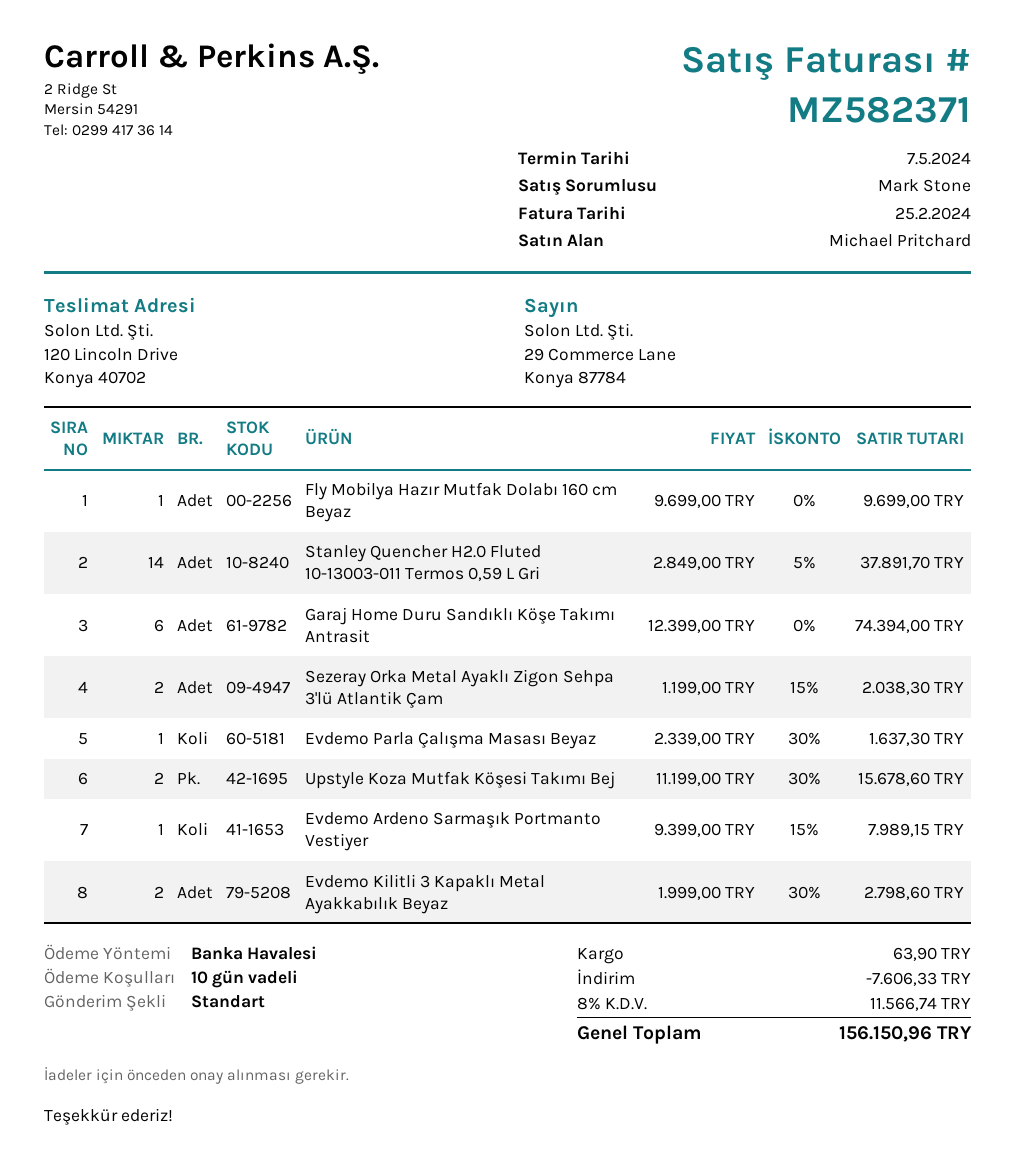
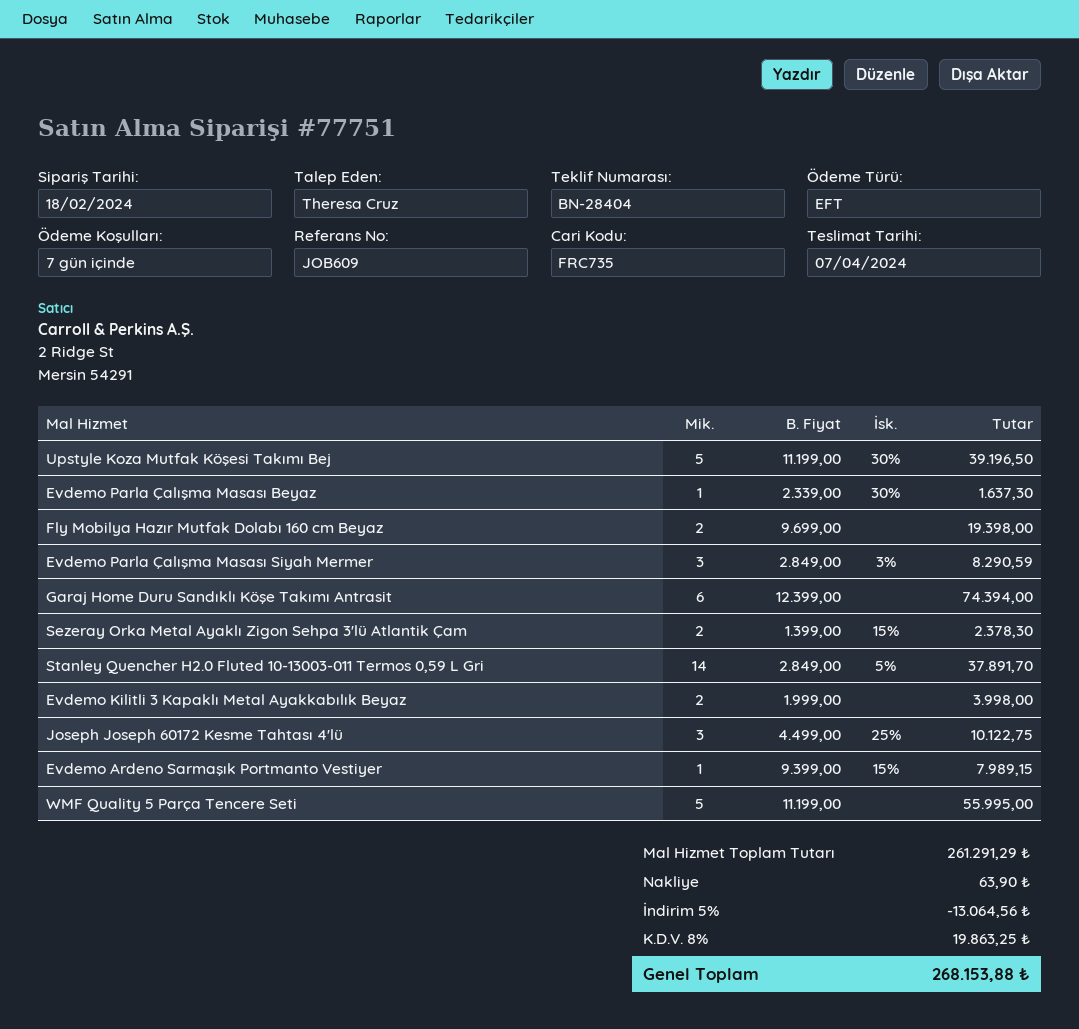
delivery date: 2024-05-07 -> 2024-04-07
payment terms: 10 days -> 7 days
ordered by: Michael Pritchard -> Theresa Cruz
Fly Mobilya Hazır Mutfak Dolabı 160 cm Beyaz: 1 x 9699.00 = 9699.00 -> 2 x 9699.00 = 19398.00
Sezeray Orka Metal Ayaklı Zigon Sehpa 3'lü Atlantik Çam: 2 x 1199.00 - 15% = 2038.30 -> 2 x 1399.00 - 15% = 2378.30
Upstyle Koza Mutfak Köşesi Takımı Bej: 2 x 11199.00 - 30% = 15678.60 -> 5 x 11199.00 - 30% = 39196.50
Evdemo Kilitli 3 Kapaklı Metal Ayakkabılık Beyaz: 2 x 1999.00 - 30% = 2798.60 -> 2 x 1999.00 = 3998.00
Evdemo Parla Çalışma Masası Siyah Mermer: none -> 3 x 2849.00 - 3% = 8290.59
Joseph Joseph 60172 Kesme Tahtası 4'lü: none -> 3 x 4499.00 - 25% = 10122.75
WMF Quality 5 Parça Tencere Seti: none -> 5 x 11199.00 = 55995.00
discount: 7606.33 -> 13064.56
tax: 8% = 11566.74 -> 8% = 19863.25
total: 156150.96 -> 268153.88

